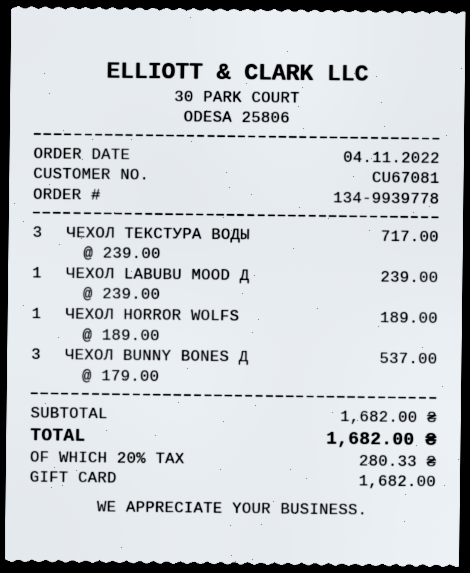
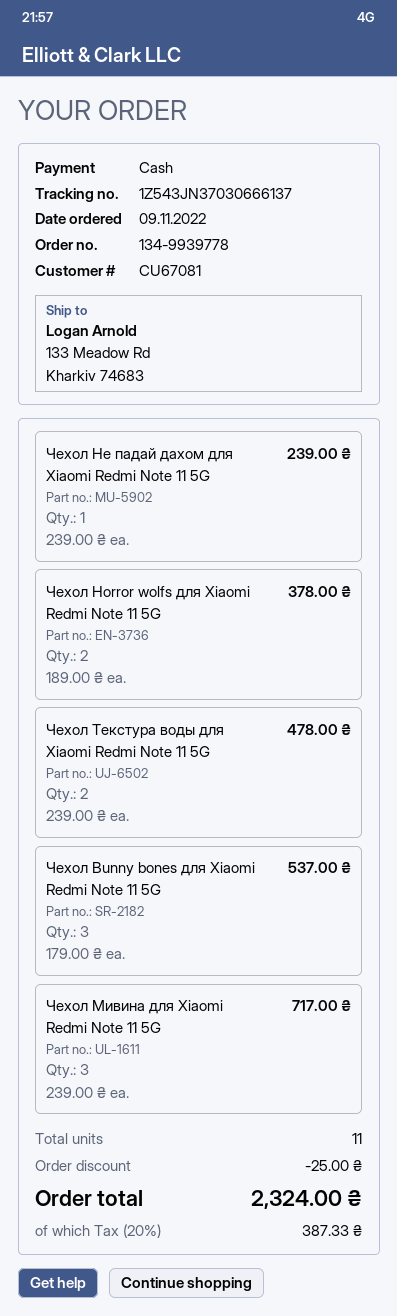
order date: 2022-11-04 -> 2022-11-09
payment method: gift card -> cash
ЧЕХОЛ ТЕКСТУРА ВОДЫ: 3 x 239.00 = 717.00 -> 2 x 239.00 = 478.00
ЧЕХОЛ LABUBU MOOD Д: 1 x 239.00 = 239.00 -> none
ЧЕХОЛ HORROR WOLFS: 1 x 189.00 = 189.00 -> 2 x 189.00 = 378.00
Чехол Не падай дахом для Xiaomi Redmi Note 11 5G: none -> 1 x 239.00 = 239.00
Чехол Мивина для Xiaomi Redmi Note 11 5G: none -> 3 x 239.00 = 717.00
discount: none -> 25.00
tax: 20% = 280.33 -> 20% = 387.33
total: 1682.00 -> 2324.00

